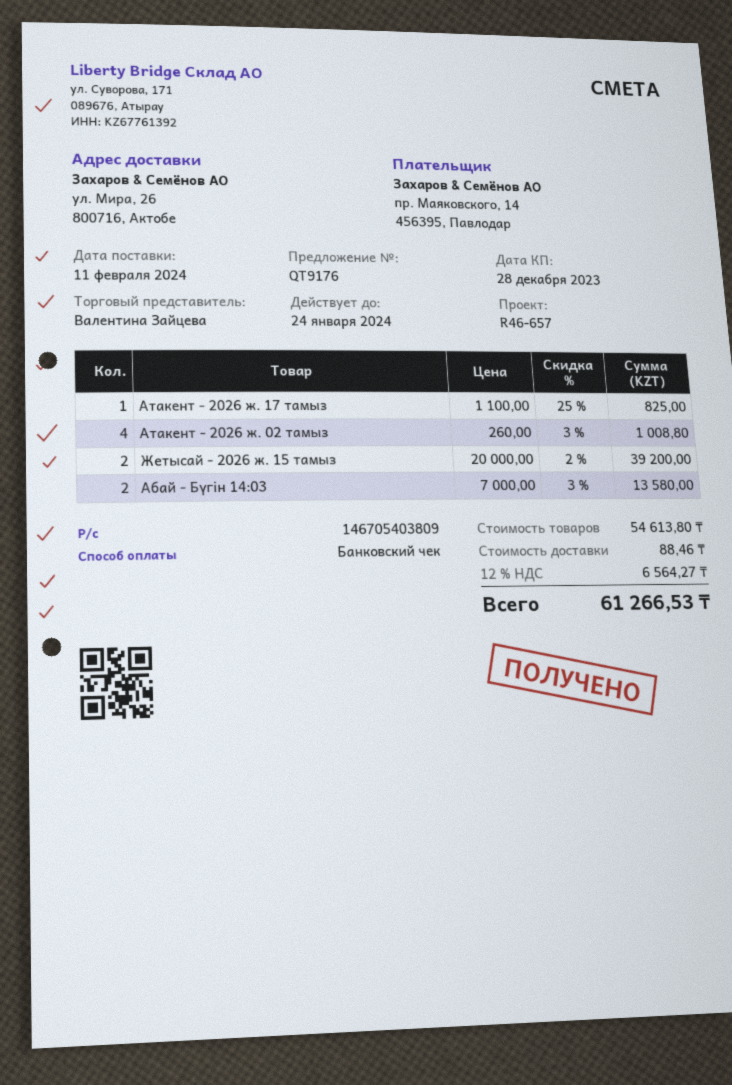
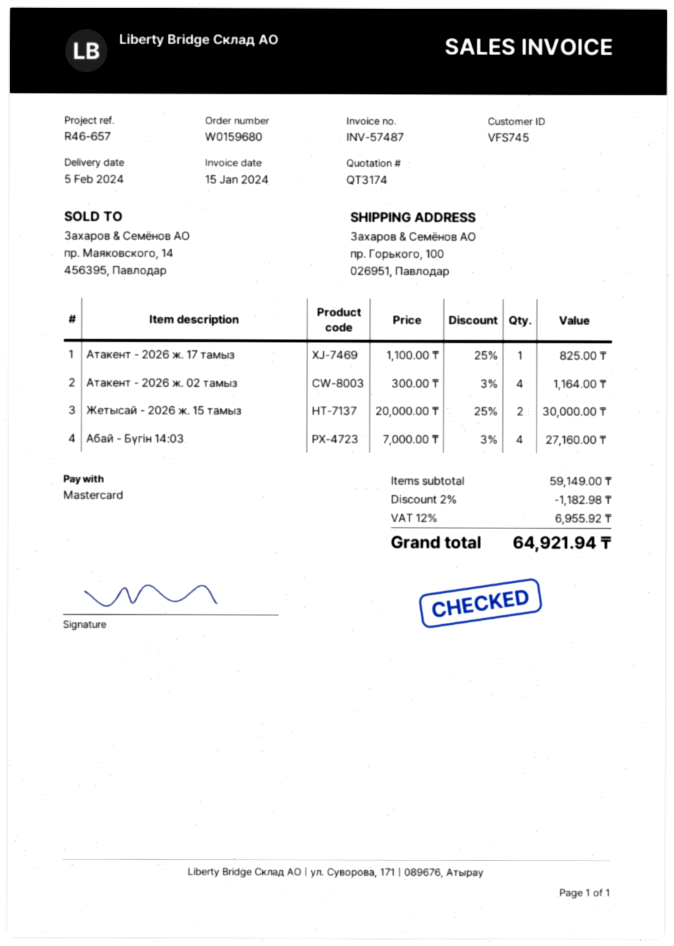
quote number: QT9176 -> QT3174
delivery date: 2024-02-11 -> 2024-02-05
payment method: cheque -> Mastercard
ship to: ул. Мира, 26, 800716, Актобе -> пр. Горького, 100, 026951, Павлодар
Атакент - 2026 ж. 02 тамыз: 4 x 260.00 - 3% = 1008.80 -> 4 x 300.00 - 3% = 1164.00
Жетысай - 2026 ж. 15 тамыз: 2 x 20000.00 - 2% = 39200.00 -> 2 x 20000.00 - 25% = 30000.00
Абай - Бүгін 14:03: 2 x 7000.00 - 3% = 13580.00 -> 4 x 7000.00 - 3% = 27160.00
subtotal: 54613.80 -> 59149.00
discount: none -> 2% = 1182.98
shipping: 88.46 -> none
tax: 12% = 6564.27 -> 12% = 6955.92
total: 61266.53 -> 64921.94

